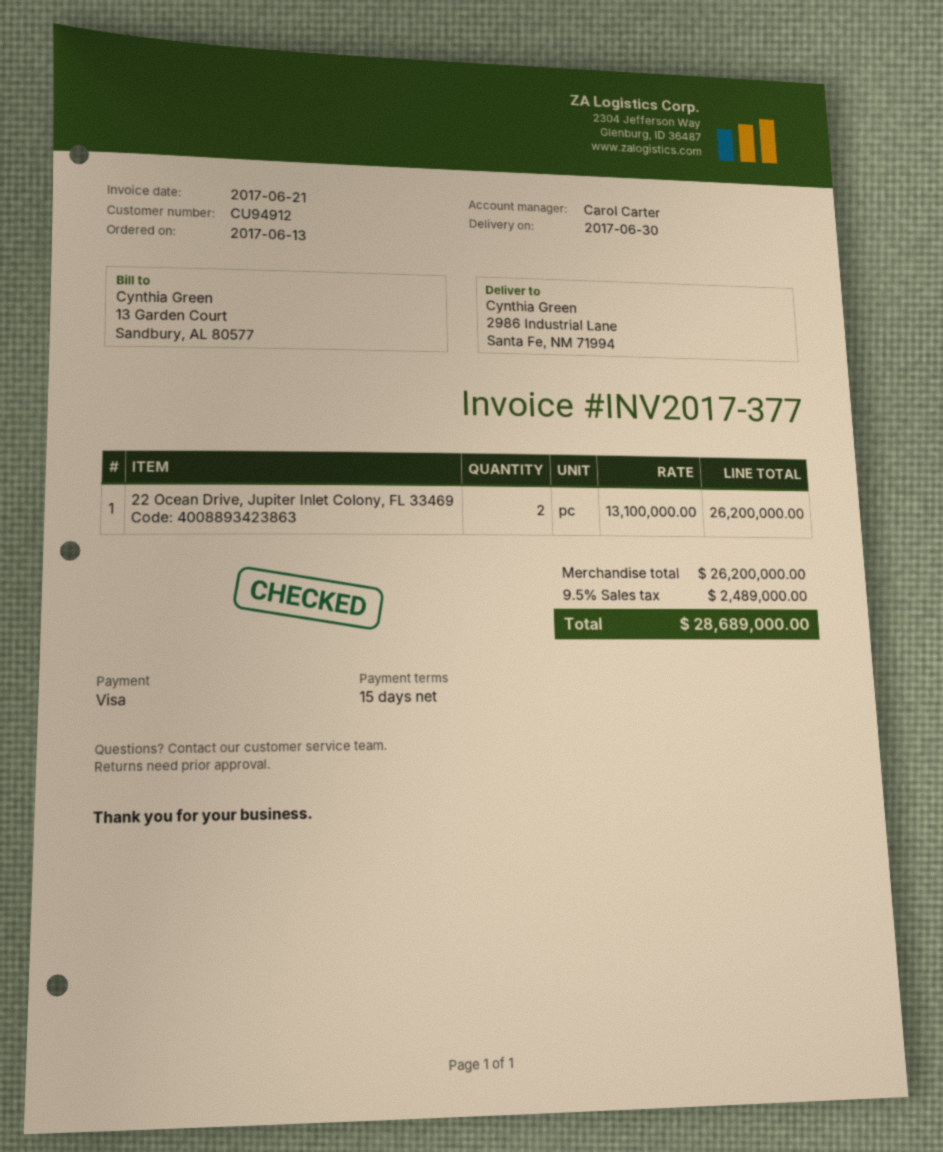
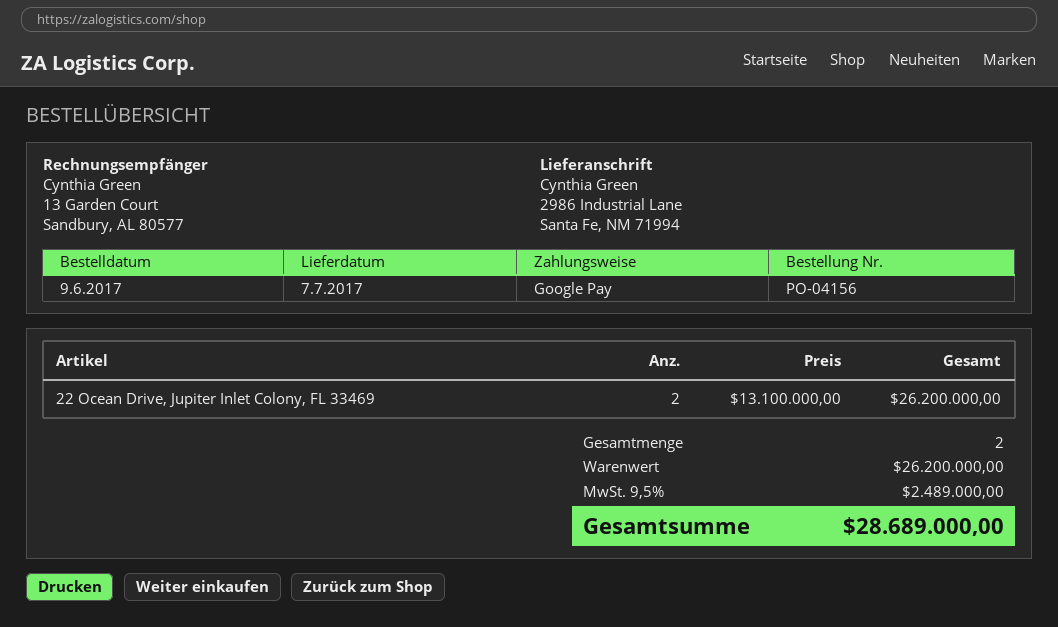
order date: 2017-06-13 -> 2017-06-09
delivery date: 2017-06-30 -> 2017-07-07
payment method: Visa -> Google Pay

